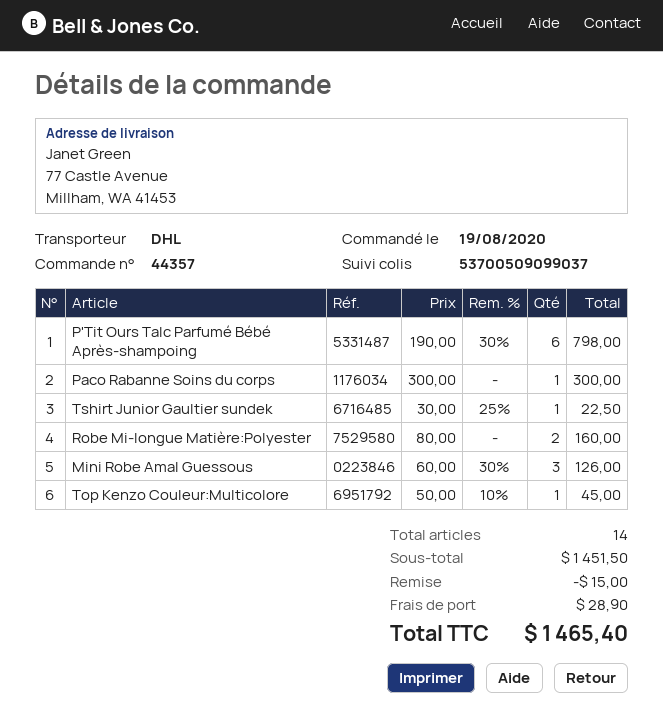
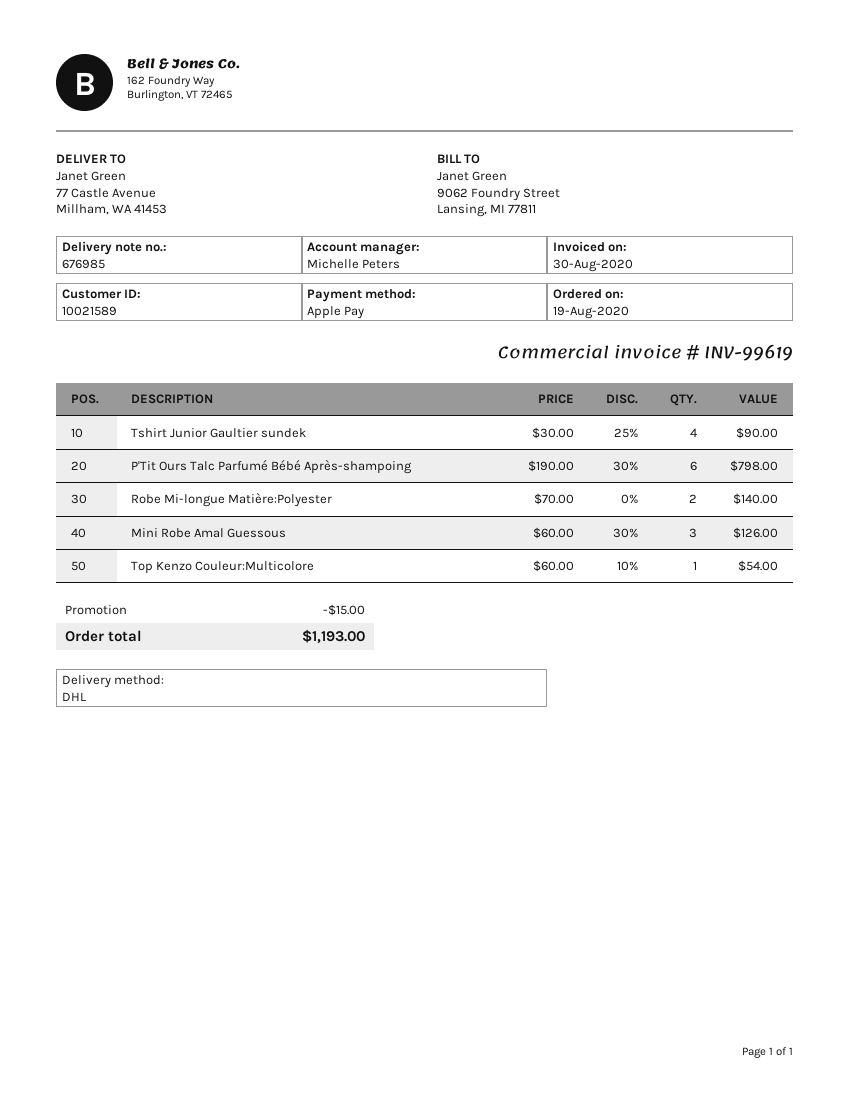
Paco Rabanne Soins du corps: 1 x 300.00 = 300.00 -> none
Tshirt Junior Gaultier sundek: 1 x 30.00 - 25% = 22.50 -> 4 x 30.00 - 25% = 90.00
Robe Mi-longue Matière:Polyester: 2 x 80.00 = 160.00 -> 2 x 70.00 = 140.00
Top Kenzo Couleur:Multicolore: 1 x 50.00 - 10% = 45.00 -> 1 x 60.00 - 10% = 54.00
shipping: 28.90 -> none
total: 1465.40 -> 1193.00

